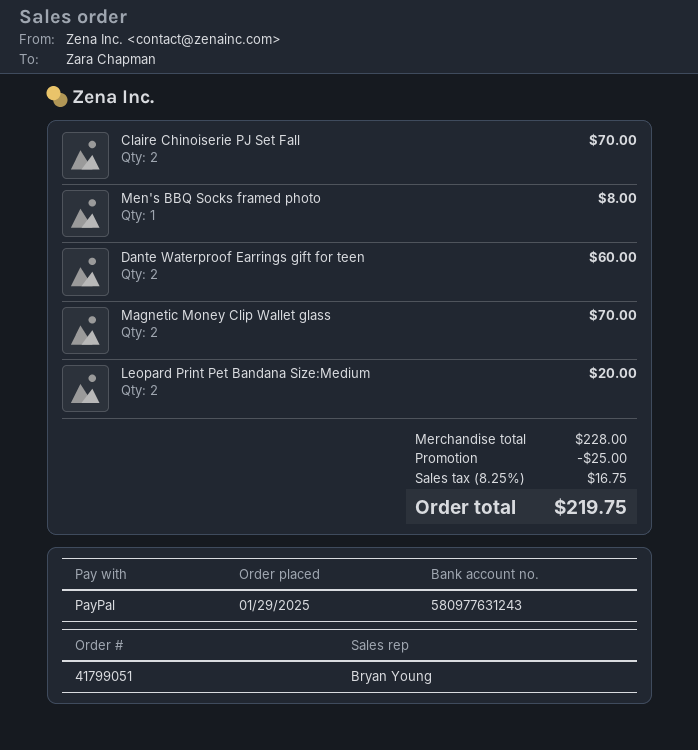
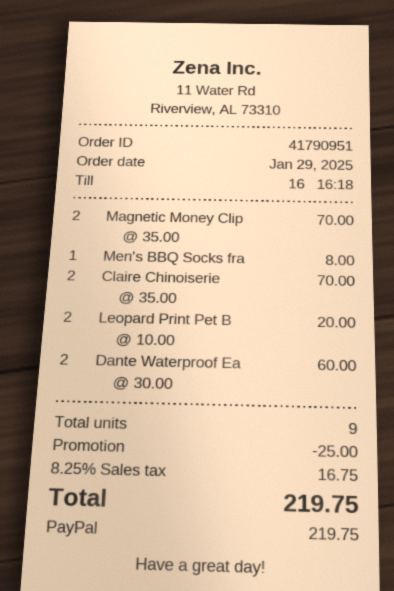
order number: 41799051 -> 41790951

